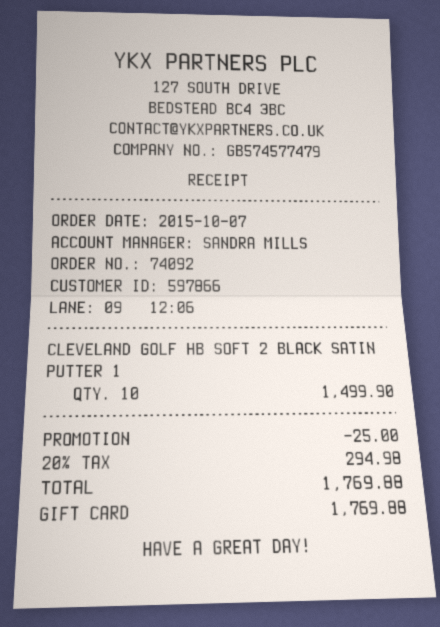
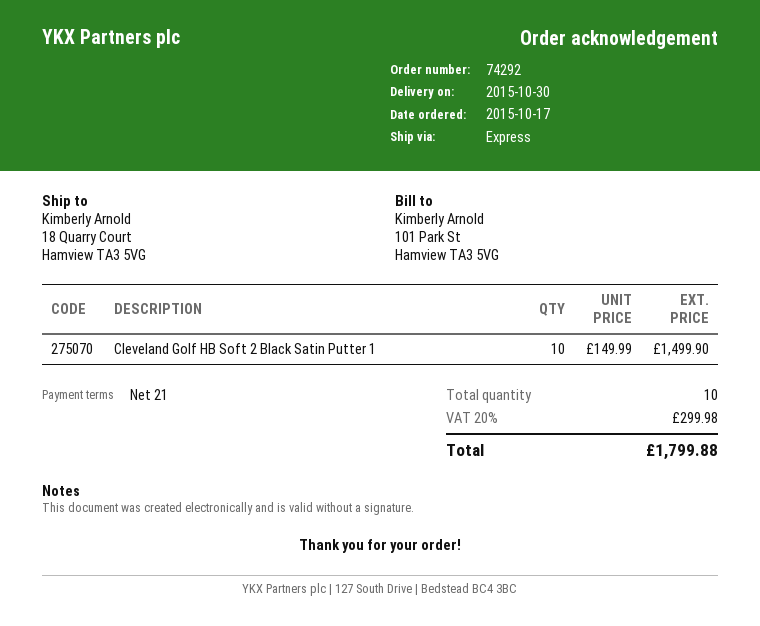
order number: 74092 -> 74292
order date: 2015-10-07 -> 2015-10-17
discount: 25.00 -> none
tax: 20% = 294.98 -> 20% = 299.98
total: 1769.88 -> 1799.88

